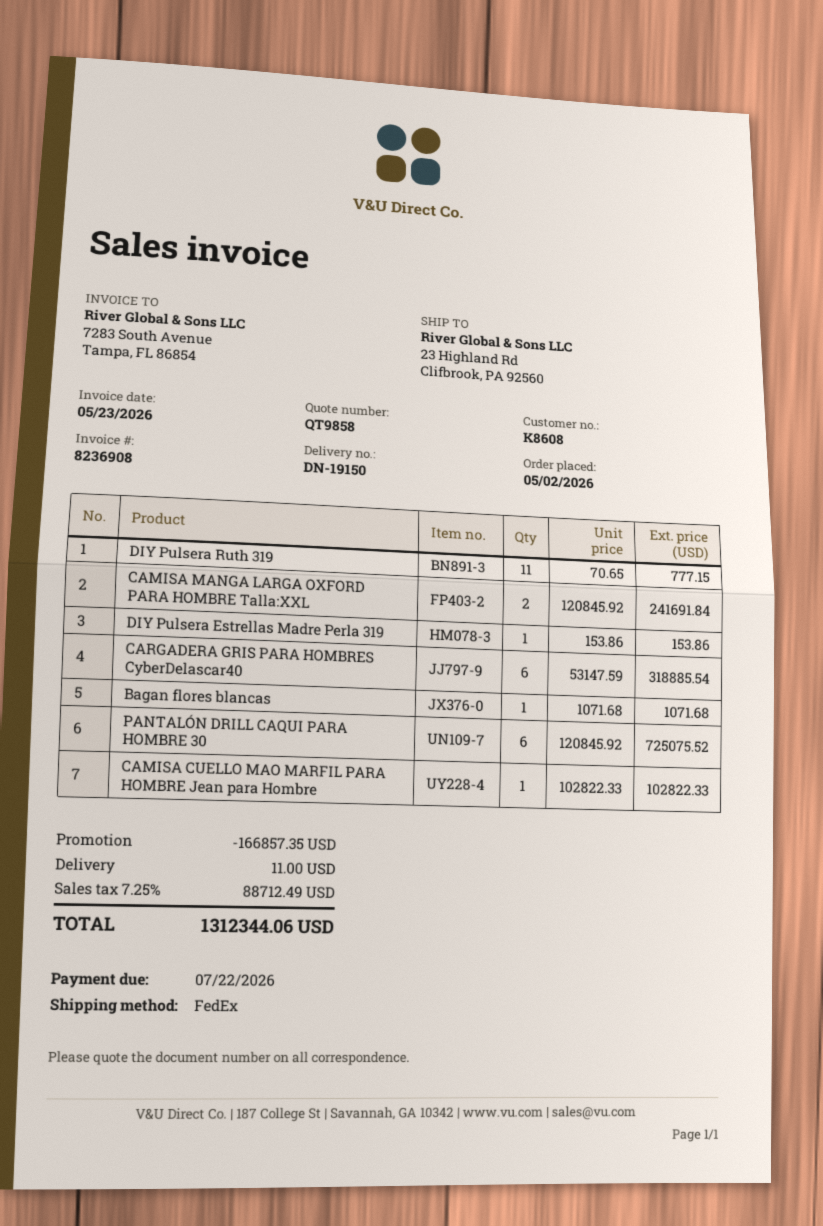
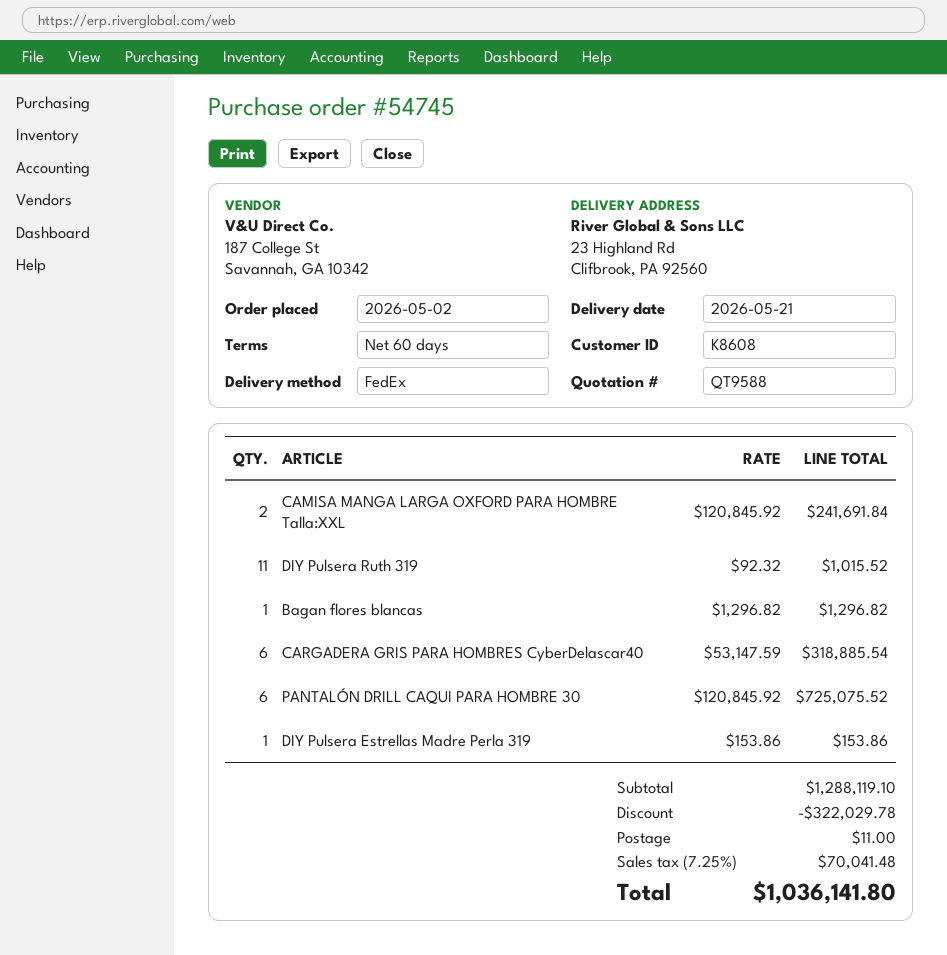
quote number: QT9858 -> QT9588
DIY Pulsera Ruth 319: 11 x 70.65 = 777.15 -> 11 x 92.32 = 1015.52
Bagan flores blancas: 1 x 1071.68 = 1071.68 -> 1 x 1296.82 = 1296.82
CAMISA CUELLO MAO MARFIL PARA HOMBRE Jean para Hombre: 1 x 102822.33 = 102822.33 -> none
discount: 166857.35 -> 322029.78
tax: 7.25% = 88712.49 -> 7.25% = 70041.48
total: 1312344.06 -> 1036141.80

